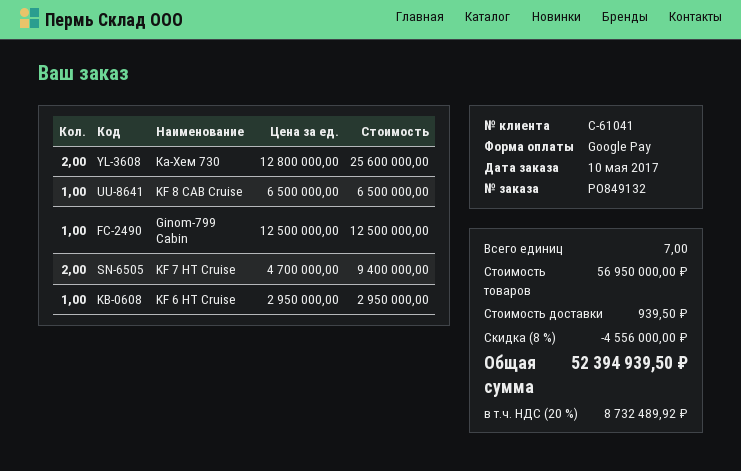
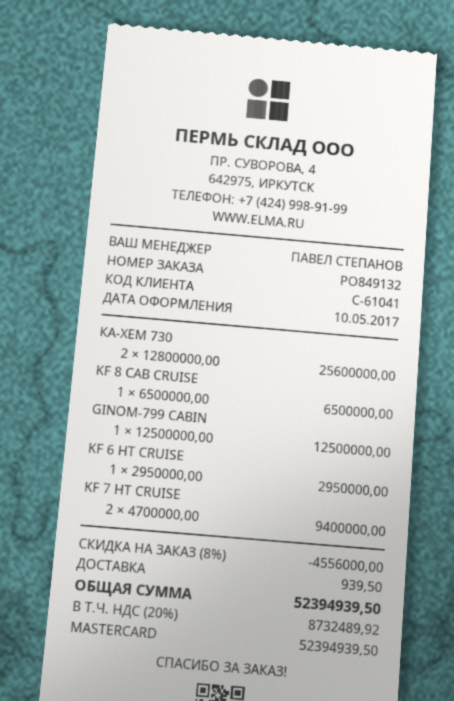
payment method: Google Pay -> Mastercard

